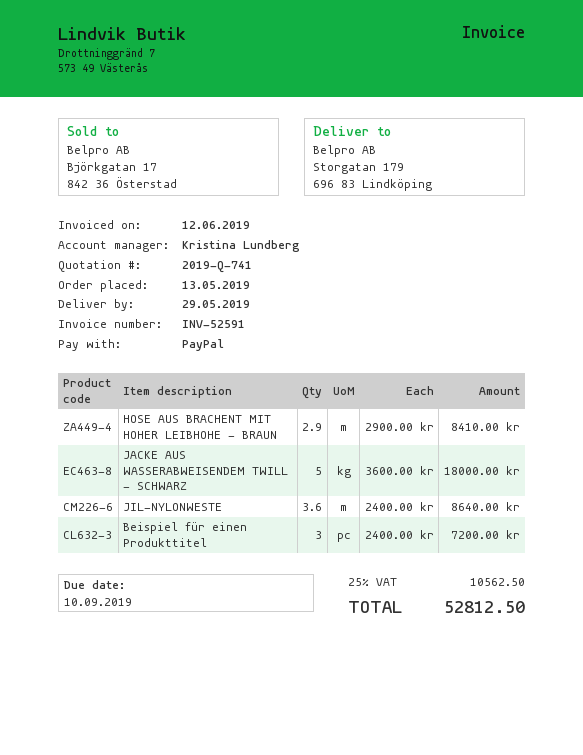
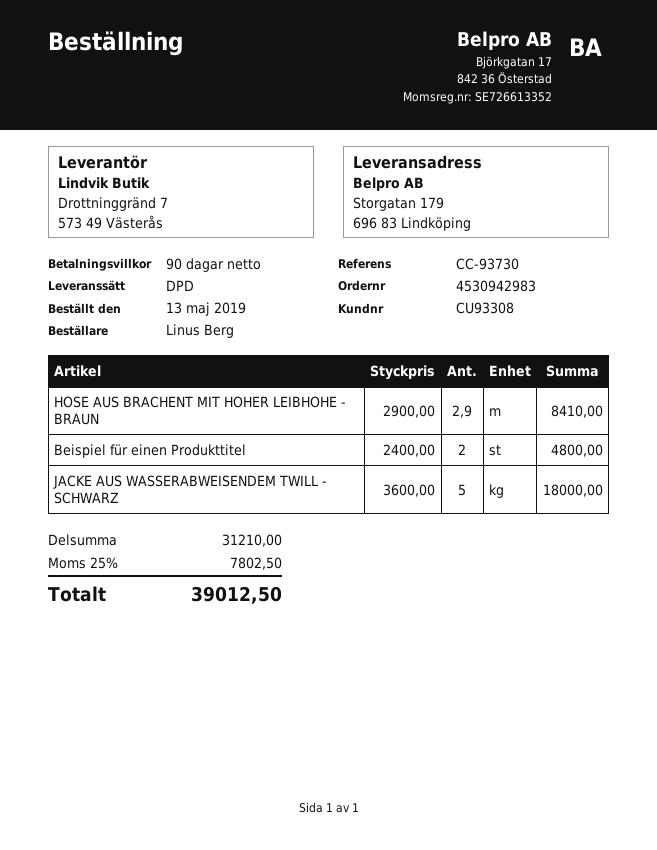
JIL-NYLONWESTE: 3.6 x 2400.00 = 8640.00 -> none
Beispiel für einen Produkttitel: 3 x 2400.00 = 7200.00 -> 2 x 2400.00 = 4800.00
tax: 25% = 10562.50 -> 25% = 7802.50
total: 52812.50 -> 39012.50

